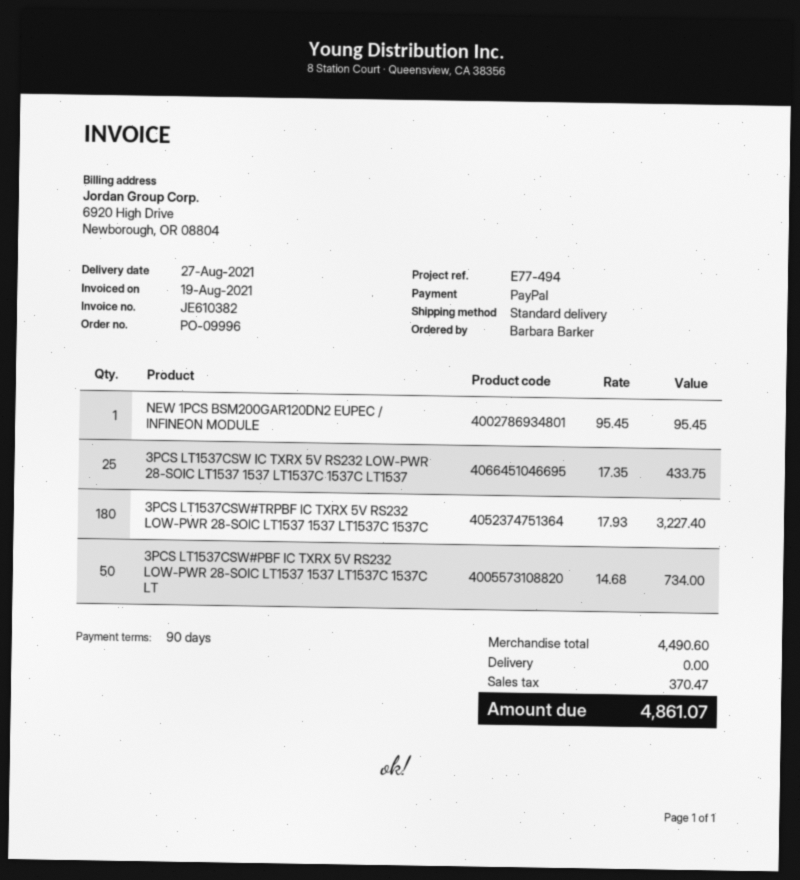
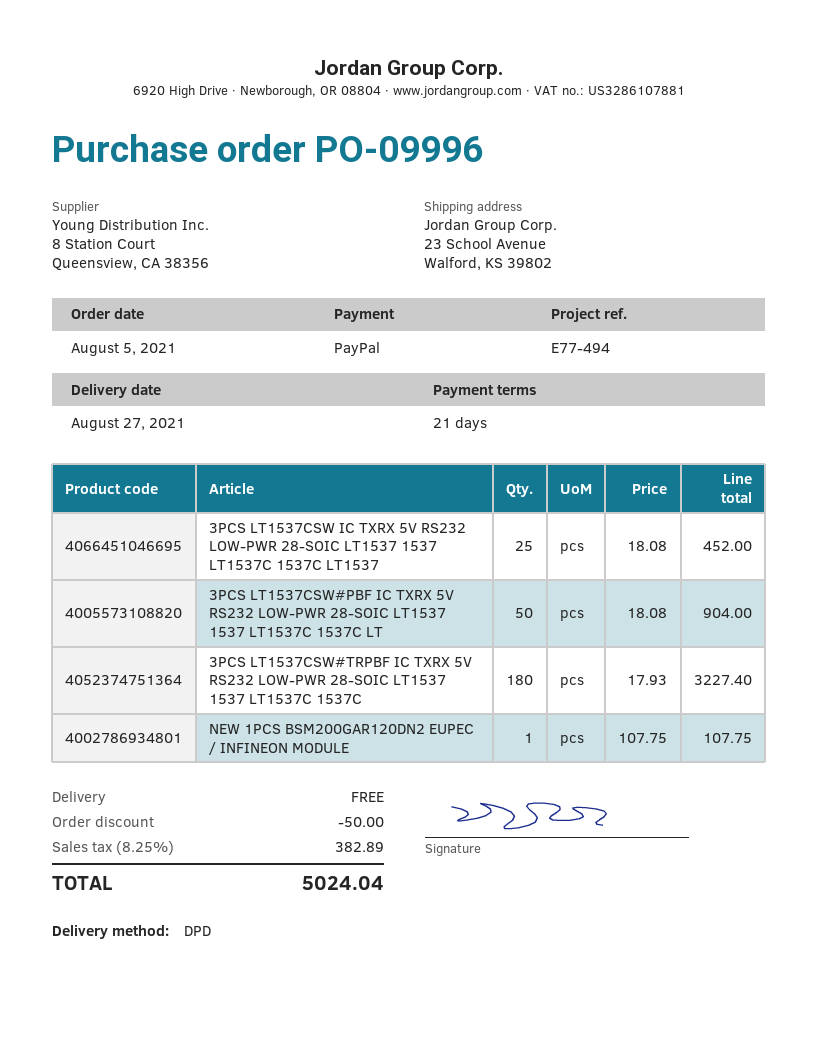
payment terms: 90 days -> 21 days
shipping method: standard -> DPD
NEW 1PCS BSM200GAR120DN2 EUPEC / INFINEON MODULE: 1 x 95.45 = 95.45 -> 1 x 107.75 = 107.75
3PCS LT1537CSW IC TXRX 5V RS232 LOW-PWR 28-SOIC LT1537 1537 LT1537C 1537C LT1537: 25 x 17.35 = 433.75 -> 25 x 18.08 = 452.00
3PCS LT1537CSW#PBF IC TXRX 5V RS232 LOW-PWR 28-SOIC LT1537 1537 LT1537C 1537C LT: 50 x 14.68 = 734.00 -> 50 x 18.08 = 904.00
discount: none -> 50.00
tax: 370.47 -> 382.89
total: 4861.07 -> 5024.04

